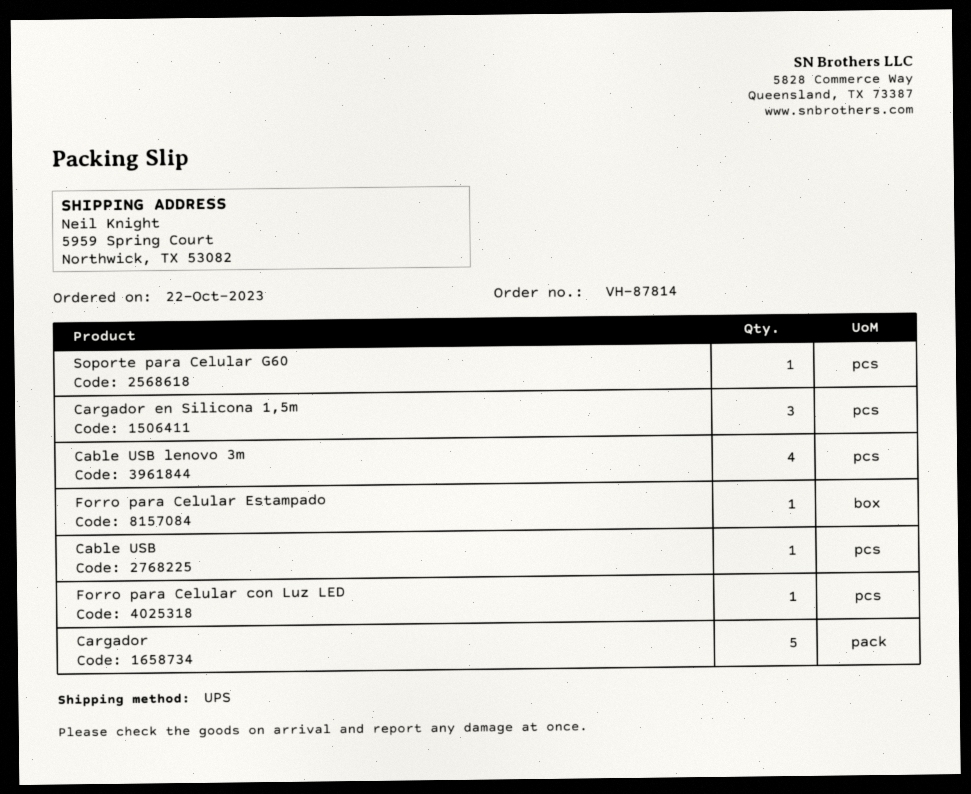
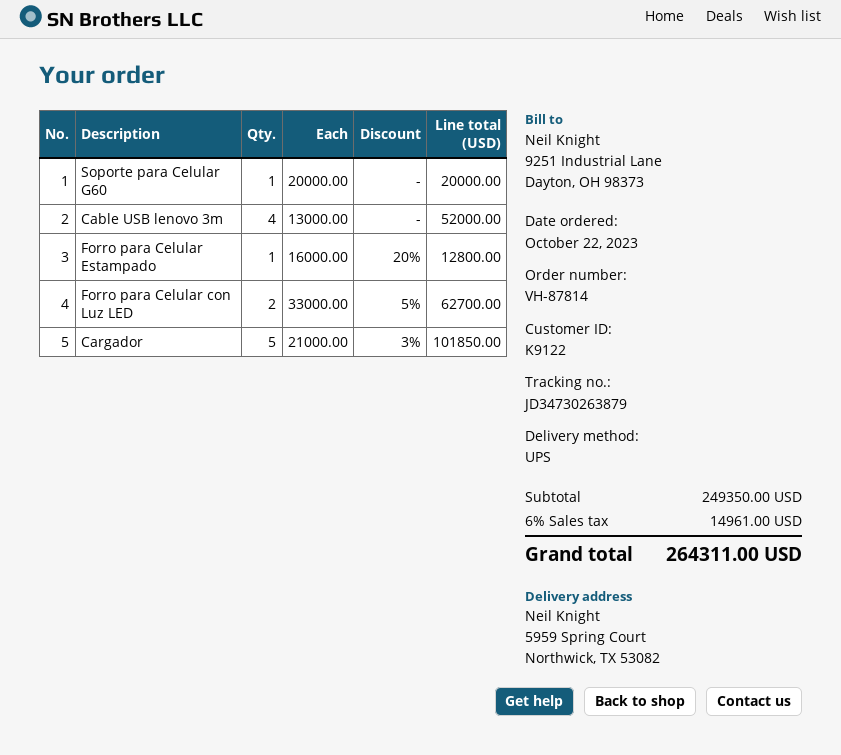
Cargador en Silicona 1,5m: 3 -> none
Cable USB: 1 -> none
Forro para Celular con Luz LED: 1 -> 2

